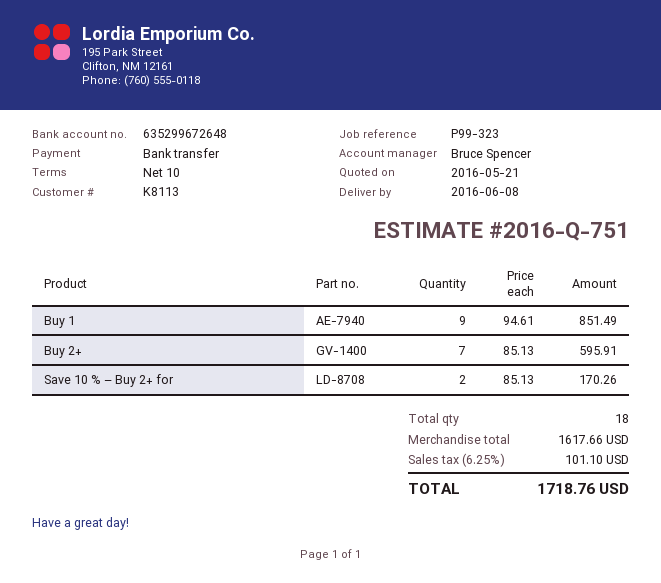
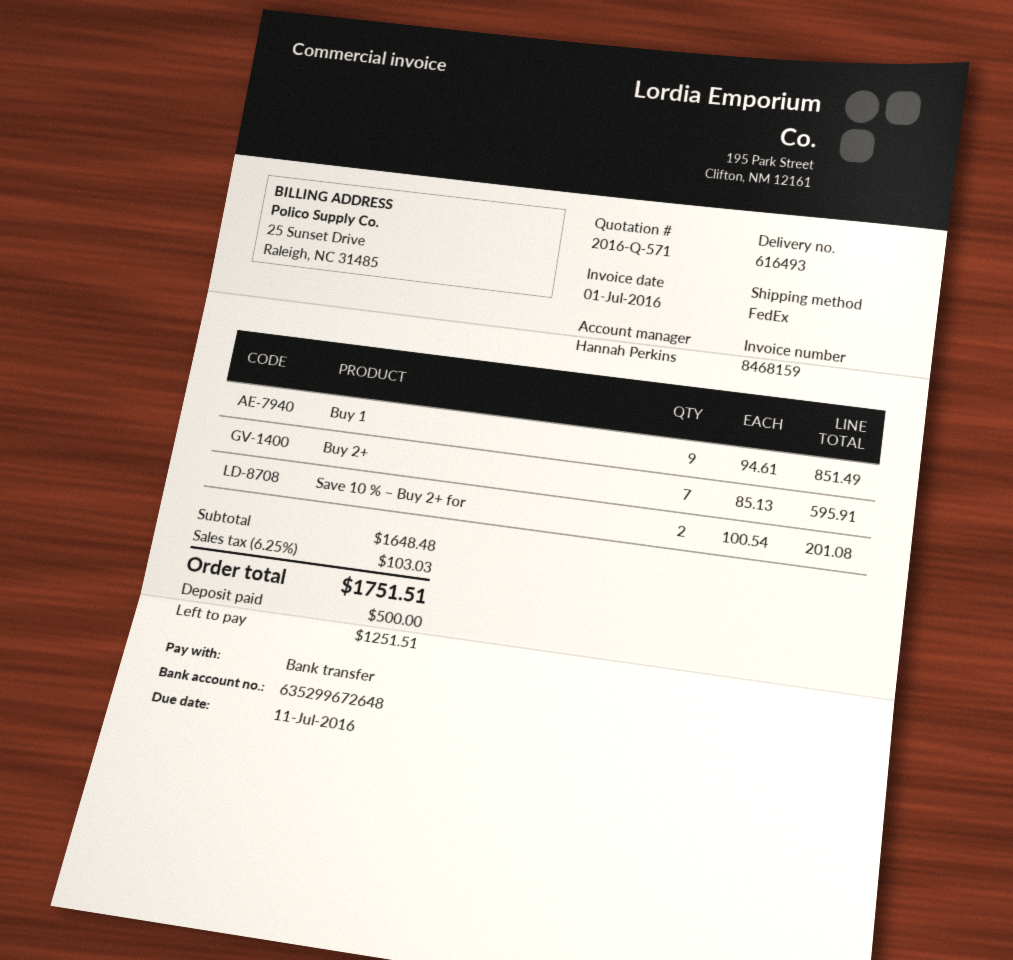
quote number: 2016-Q-751 -> 2016-Q-571
sales rep: Bruce Spencer -> Hannah Perkins
Save 10 % – Buy 2+ for: 2 x 85.13 = 170.26 -> 2 x 100.54 = 201.08
subtotal: 1617.66 -> 1648.48
tax: 6.25% = 101.10 -> 6.25% = 103.03
total: 1718.76 -> 1751.51

